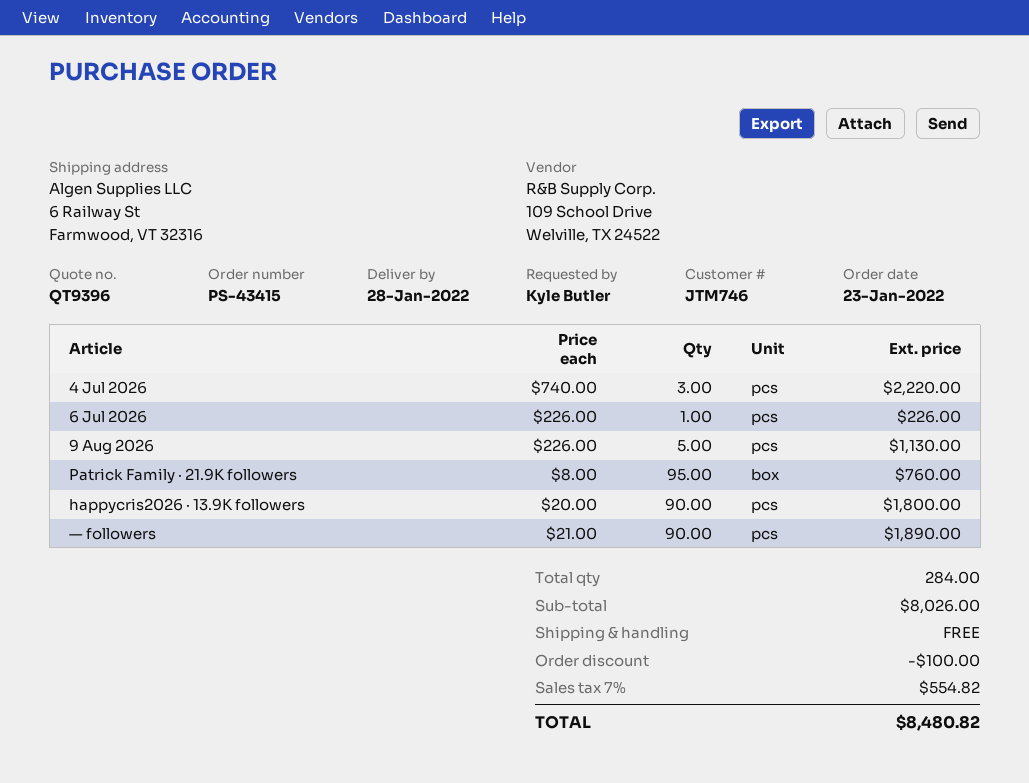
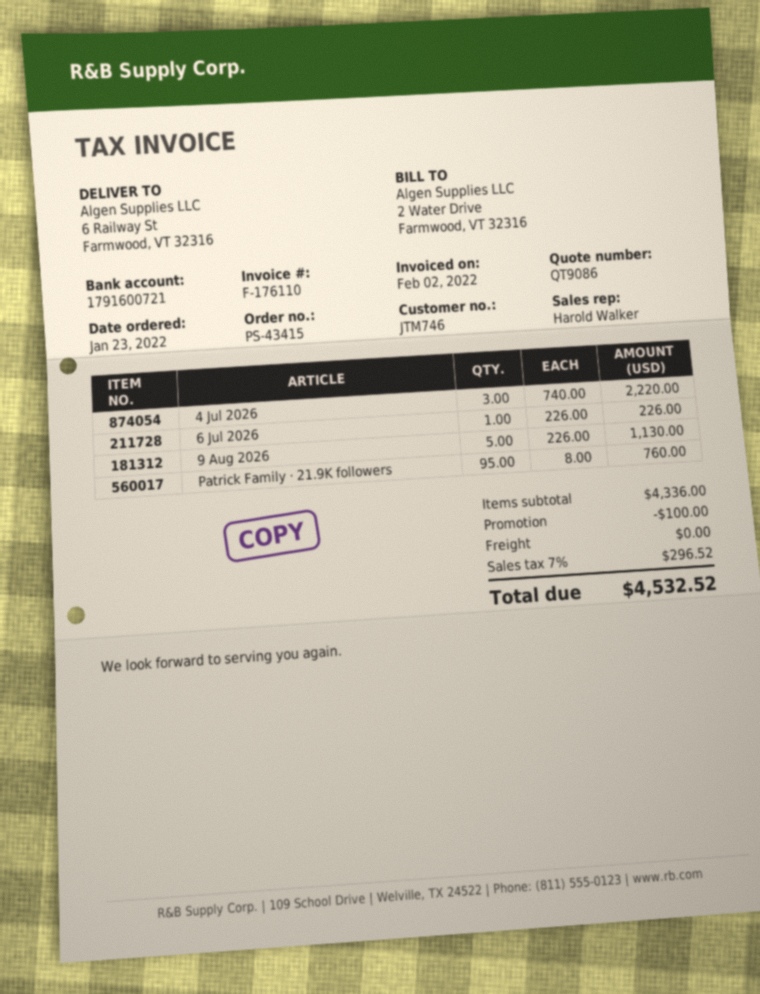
quote number: QT9396 -> QT9086
happycris2026 · 13.9K followers: 90 x 20.00 = 1800.00 -> none
— followers: 90 x 21.00 = 1890.00 -> none
subtotal: 8026.00 -> 4336.00
tax: 7% = 554.82 -> 7% = 296.52
total: 8480.82 -> 4532.52

